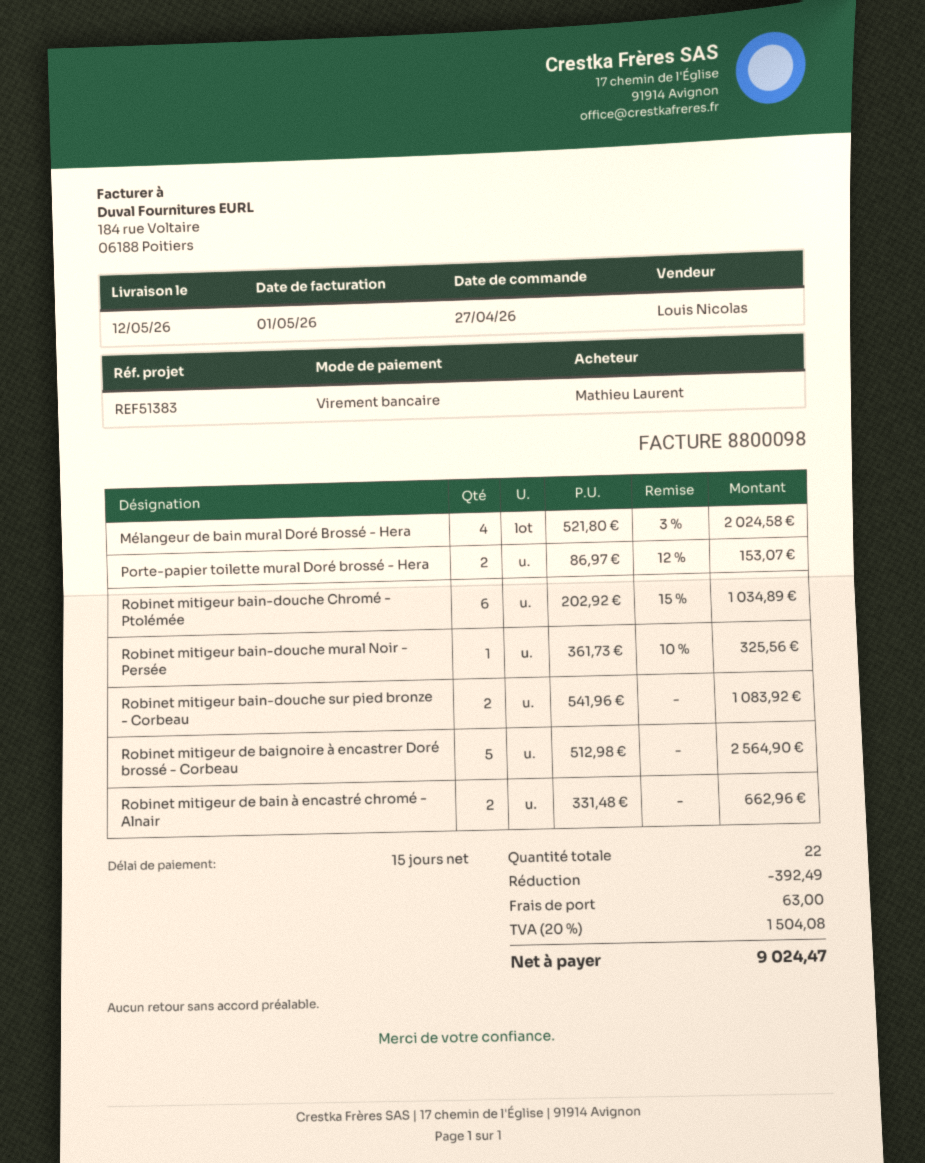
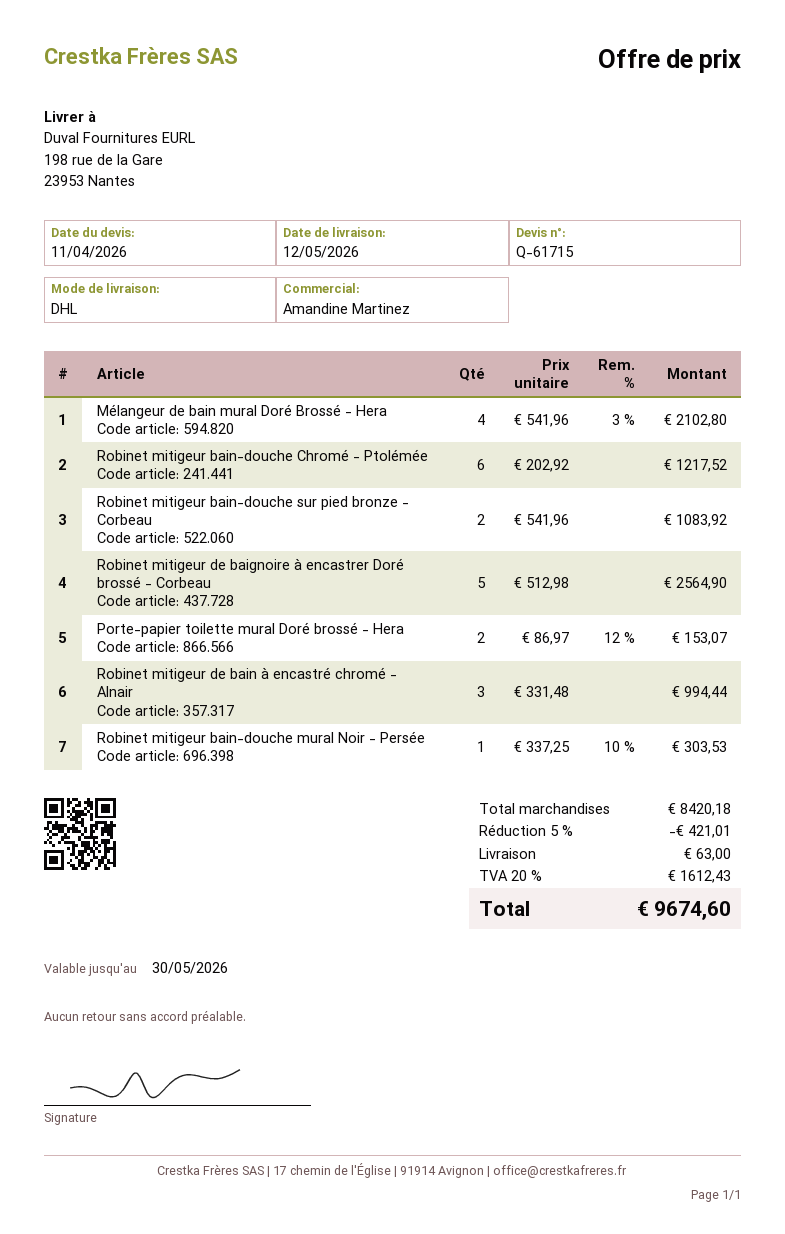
sales rep: Louis Nicolas -> Amandine Martinez
Mélangeur de bain mural Doré Brossé - Hera: 4 x 521.80 - 3% = 2024.58 -> 4 x 541.96 - 3% = 2102.80
Robinet mitigeur bain-douche Chromé - Ptolémée: 6 x 202.92 - 15% = 1034.89 -> 6 x 202.92 = 1217.52
Robinet mitigeur bain-douche mural Noir - Persée: 1 x 361.73 - 10% = 325.56 -> 1 x 337.25 - 10% = 303.53
Robinet mitigeur de bain à encastré chromé - Alnair: 2 x 331.48 = 662.96 -> 3 x 331.48 = 994.44
discount: 392.49 -> 421.01
tax: 20% = 1504.08 -> 20% = 1612.43
total: 9024.47 -> 9674.60

